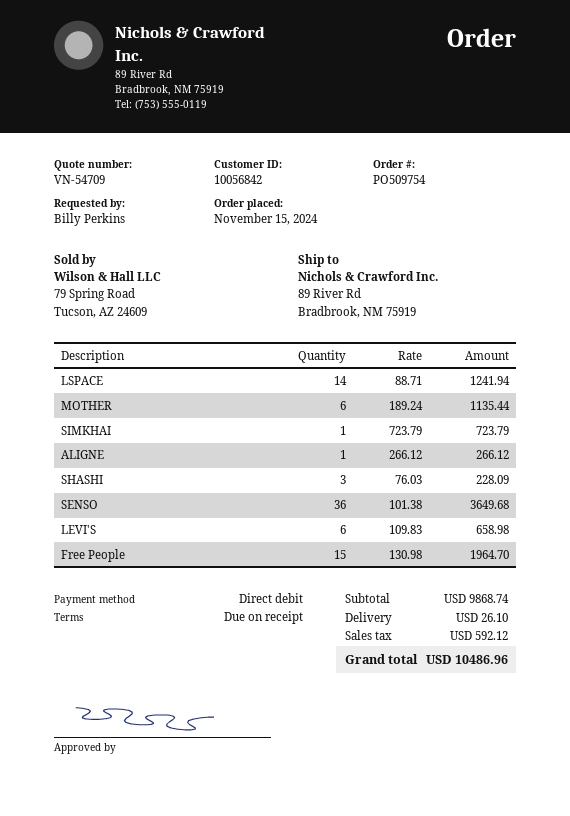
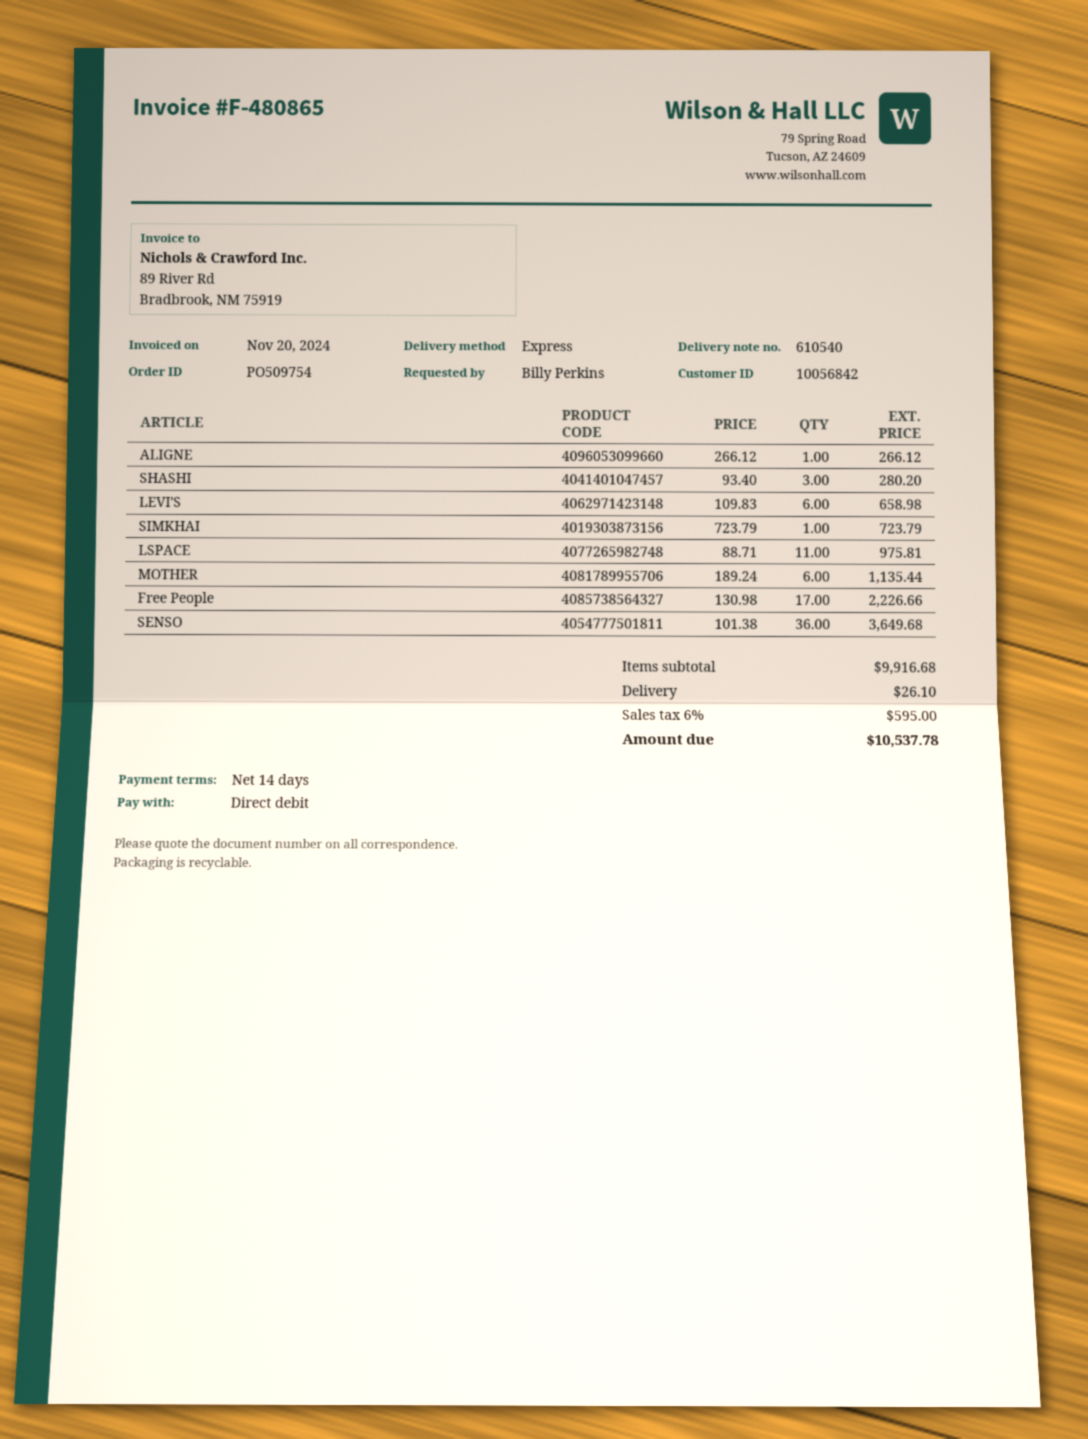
payment terms: on receipt -> 14 days
LSPACE: 14 x 88.71 = 1241.94 -> 11 x 88.71 = 975.81
SHASHI: 3 x 76.03 = 228.09 -> 3 x 93.40 = 280.20
Free People: 15 x 130.98 = 1964.70 -> 17 x 130.98 = 2226.66
subtotal: 9868.74 -> 9916.68
tax: 592.12 -> 595.00
total: 10486.96 -> 10537.78

